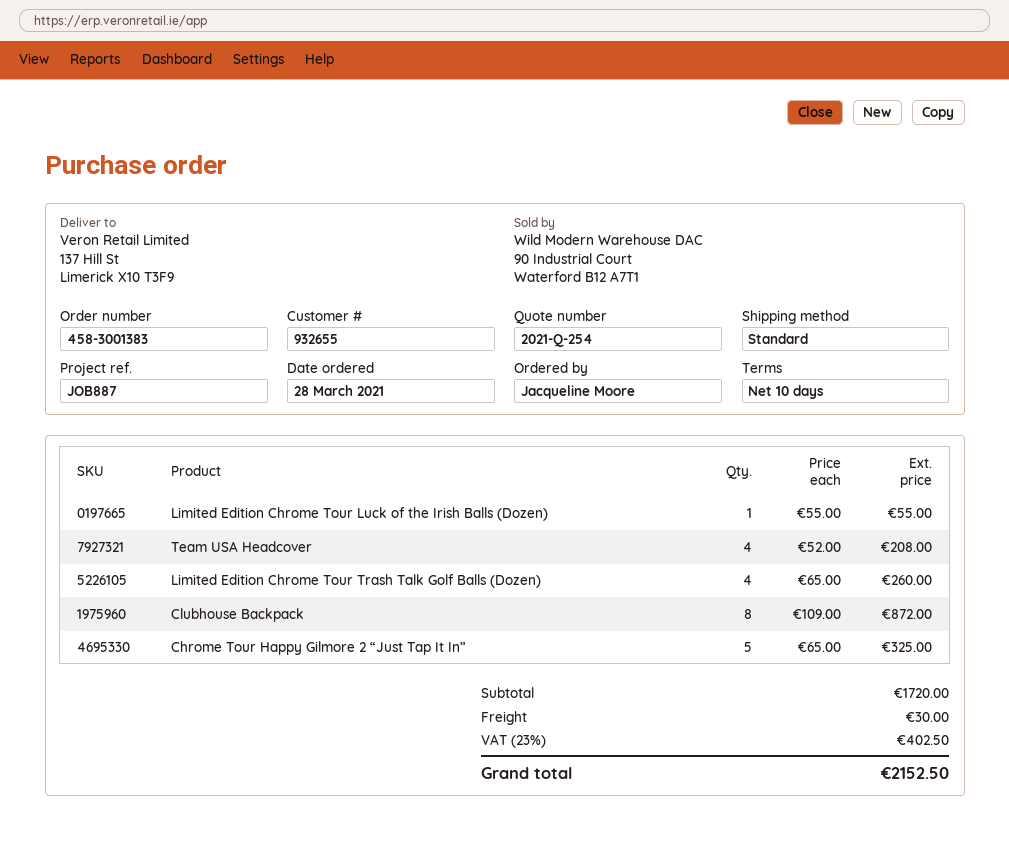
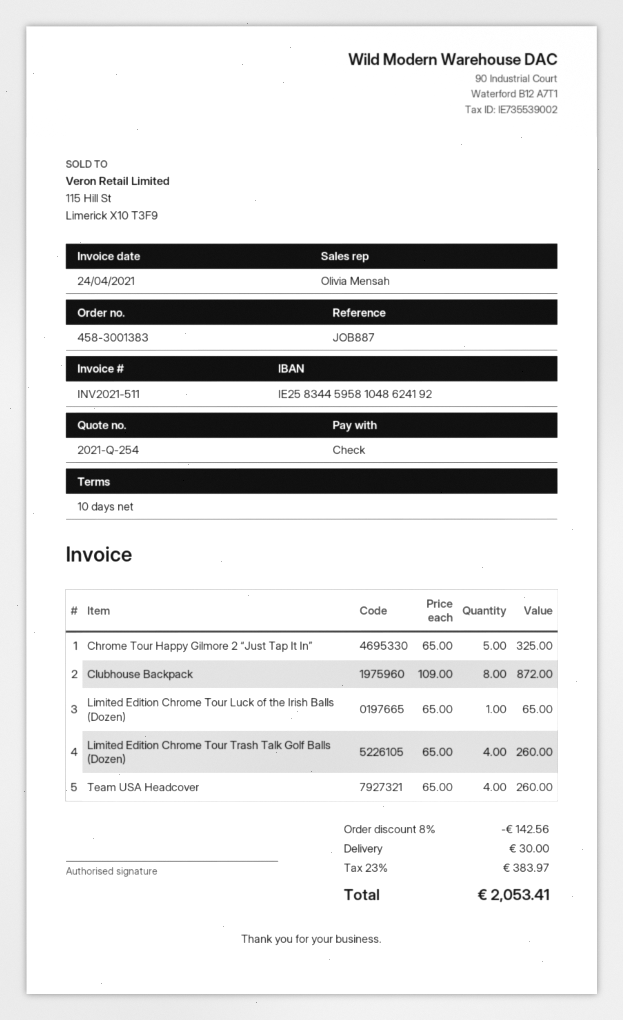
Limited Edition Chrome Tour Luck of the Irish Balls (Dozen): 1 x 55.00 = 55.00 -> 1 x 65.00 = 65.00
Team USA Headcover: 4 x 52.00 = 208.00 -> 4 x 65.00 = 260.00
discount: none -> 8% = 142.56
tax: 23% = 402.50 -> 23% = 383.97
total: 2152.50 -> 2053.41

